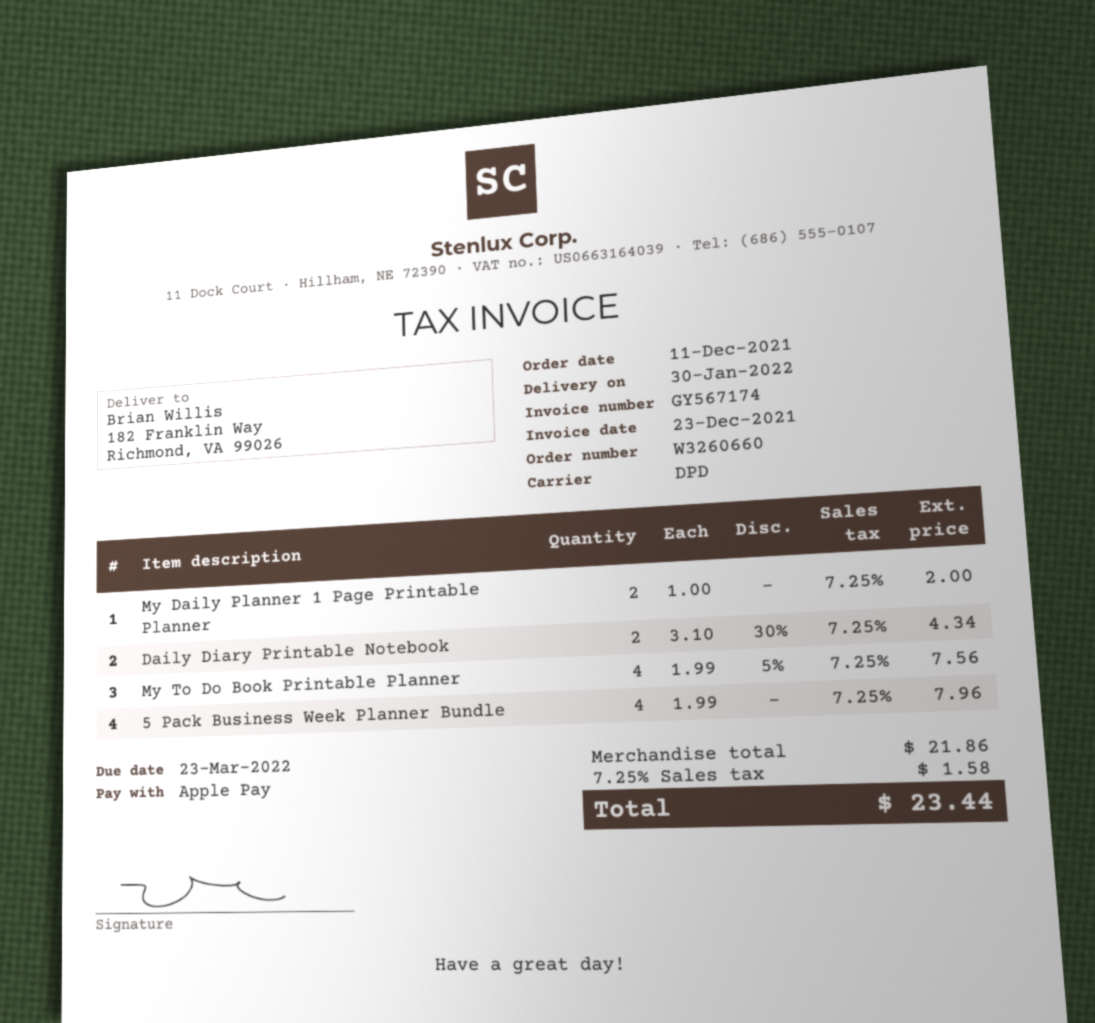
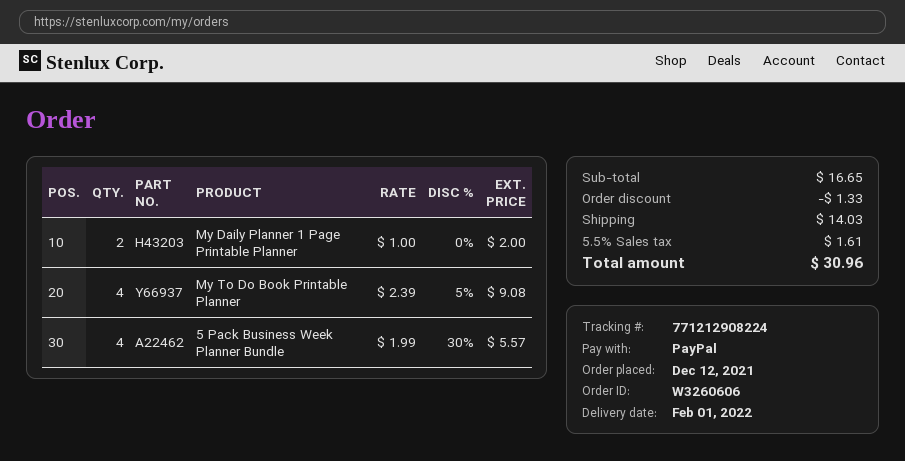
order number: W3260660 -> W3260606
order date: 2021-12-11 -> 2021-12-12
delivery date: 2022-01-30 -> 2022-02-01
payment method: Apple Pay -> PayPal
Daily Diary Printable Notebook: 2 x 3.10 - 30% = 4.34 -> none
My To Do Book Printable Planner: 4 x 1.99 - 5% = 7.56 -> 4 x 2.39 - 5% = 9.08
5 Pack Business Week Planner Bundle: 4 x 1.99 = 7.96 -> 4 x 1.99 - 30% = 5.57
subtotal: 21.86 -> 16.65
discount: none -> 1.33
shipping: none -> 14.03
tax: 7.25% = 1.58 -> 5.5% = 1.61
total: 23.44 -> 30.96

